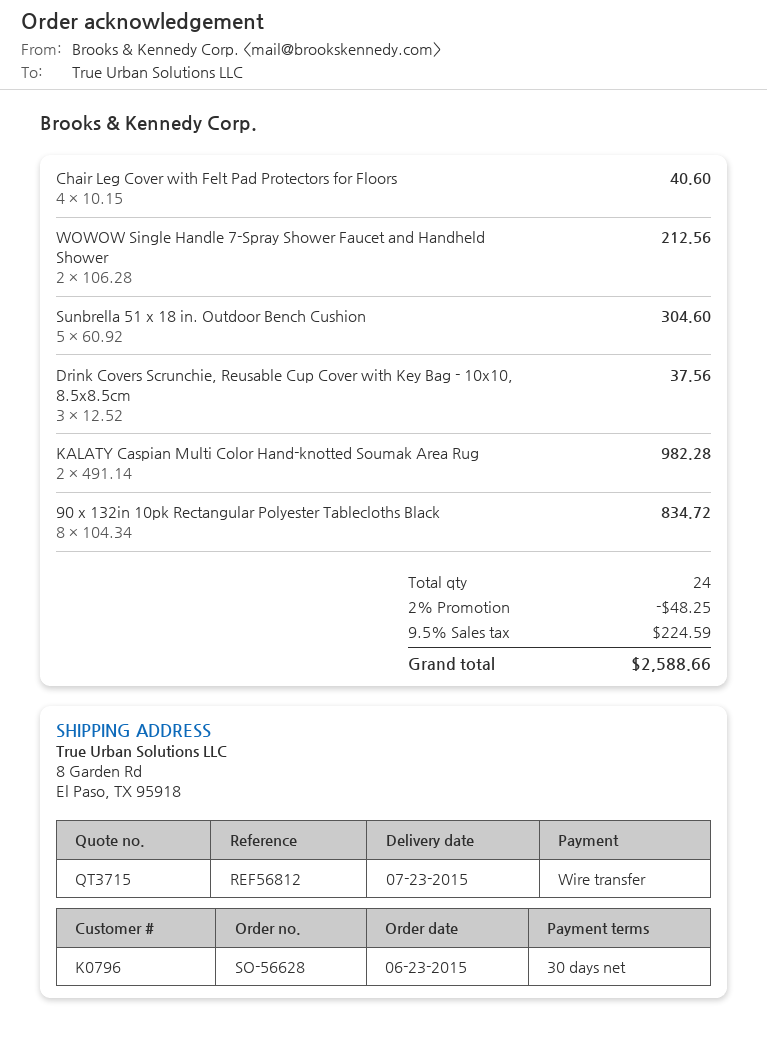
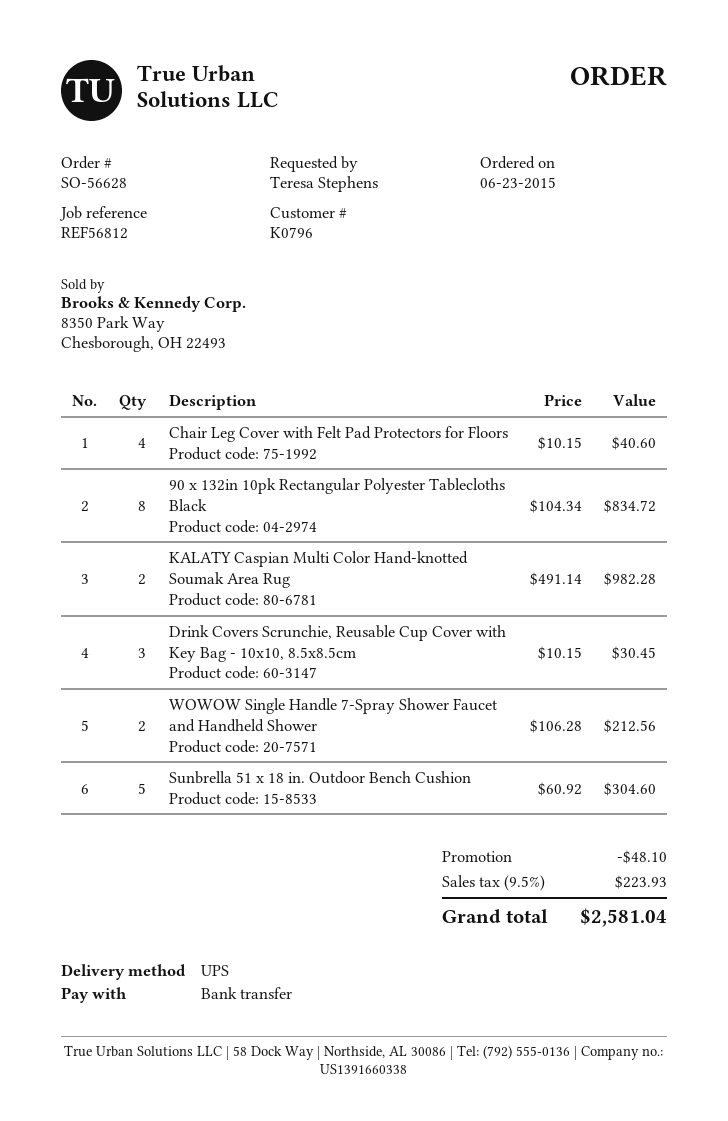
Drink Covers Scrunchie, Reusable Cup Cover with Key Bag - 10x10, 8.5x8.5cm: 3 x 12.52 = 37.56 -> 3 x 10.15 = 30.45
discount: 48.25 -> 48.10
tax: 9.5% = 224.59 -> 9.5% = 223.93
total: 2588.66 -> 2581.04

